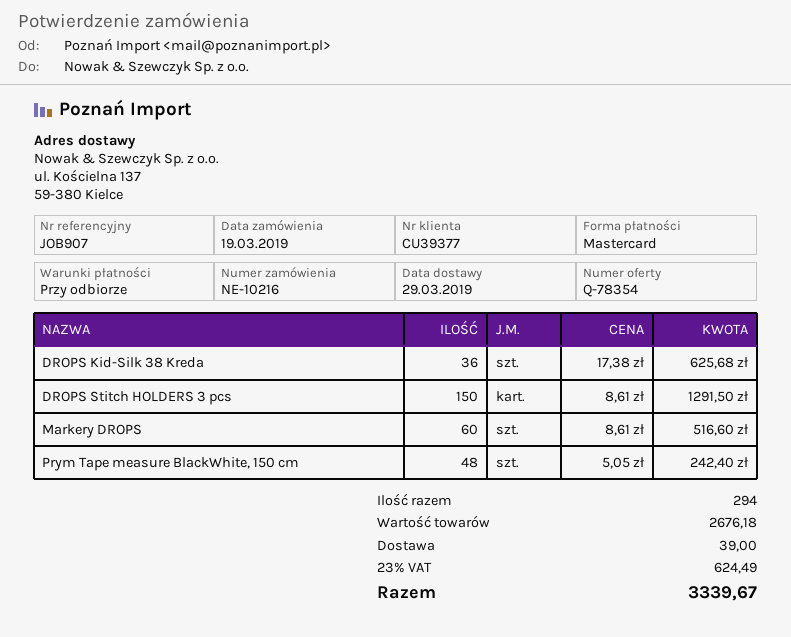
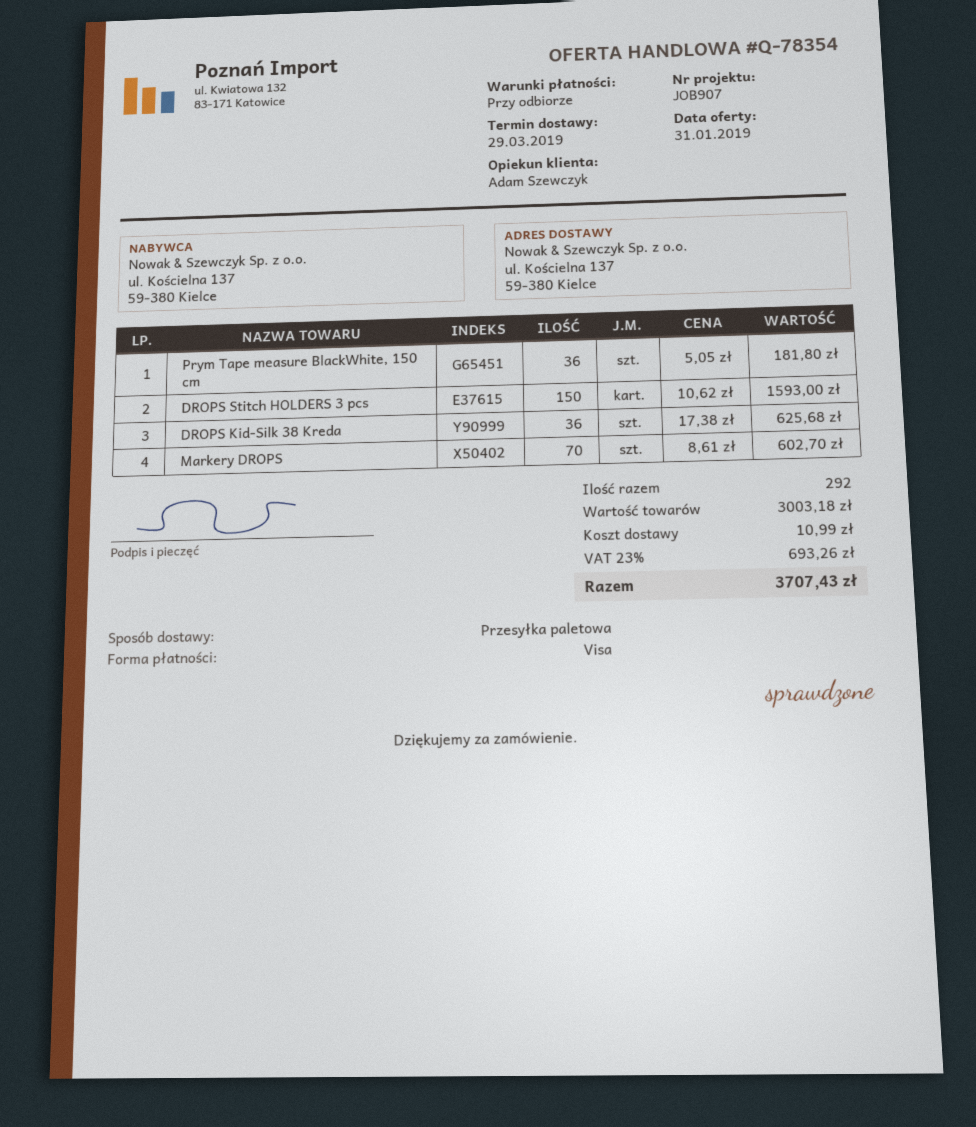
payment method: Mastercard -> Visa
DROPS Stitch HOLDERS 3 pcs: 150 x 8.61 = 1291.50 -> 150 x 10.62 = 1593.00
Markery DROPS: 60 x 8.61 = 516.60 -> 70 x 8.61 = 602.70
Prym Tape measure BlackWhite, 150 cm: 48 x 5.05 = 242.40 -> 36 x 5.05 = 181.80
total quantity: 294 -> 292
subtotal: 2676.18 -> 3003.18
shipping: 39.00 -> 10.99
tax: 23% = 624.49 -> 23% = 693.26
total: 3339.67 -> 3707.43

